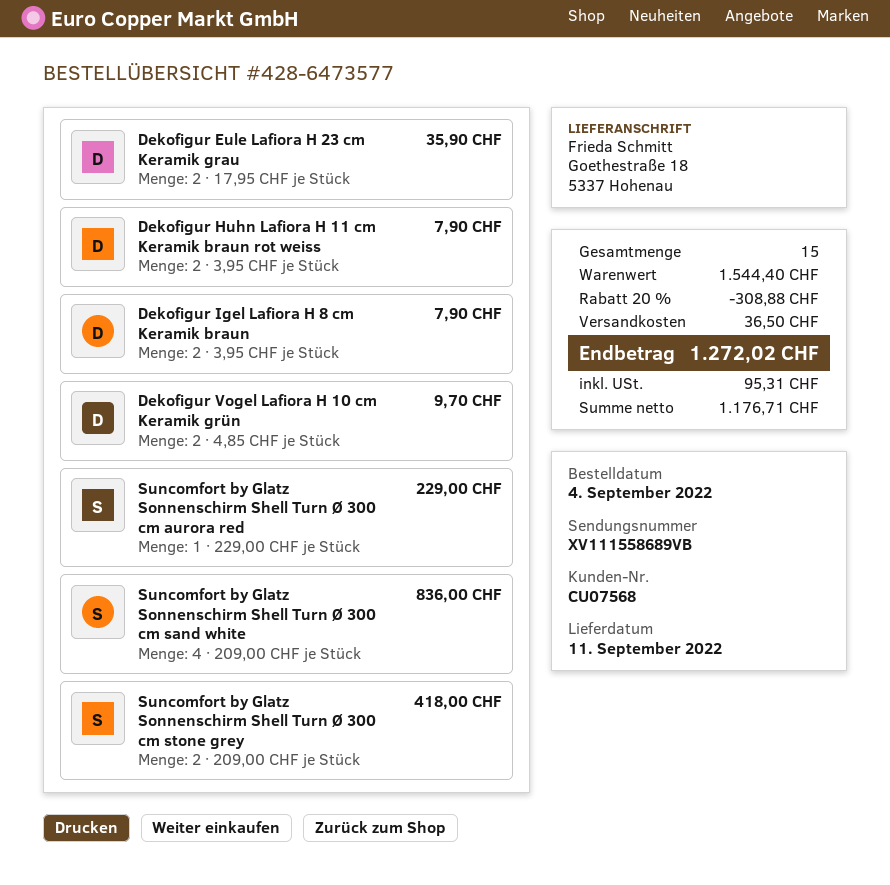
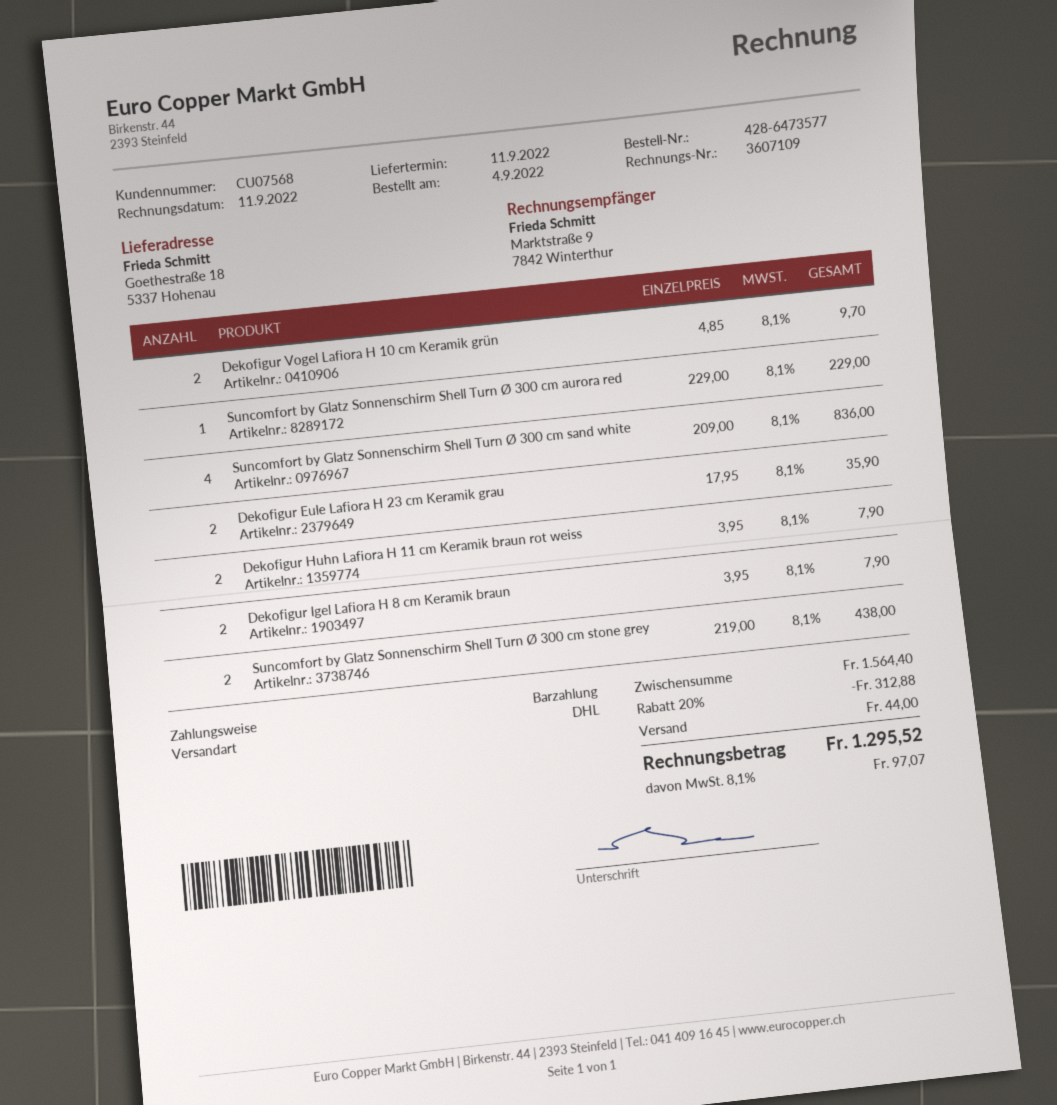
Suncomfort by Glatz Sonnenschirm Shell Turn Ø 300 cm stone grey: 2 x 209.00 = 418.00 -> 2 x 219.00 = 438.00
subtotal: 1544.40 -> 1564.40
discount: 20% = 308.88 -> 20% = 312.88
shipping: 36.50 -> 44.00
tax: 95.31 -> 97.07
total: 1272.02 -> 1295.52

